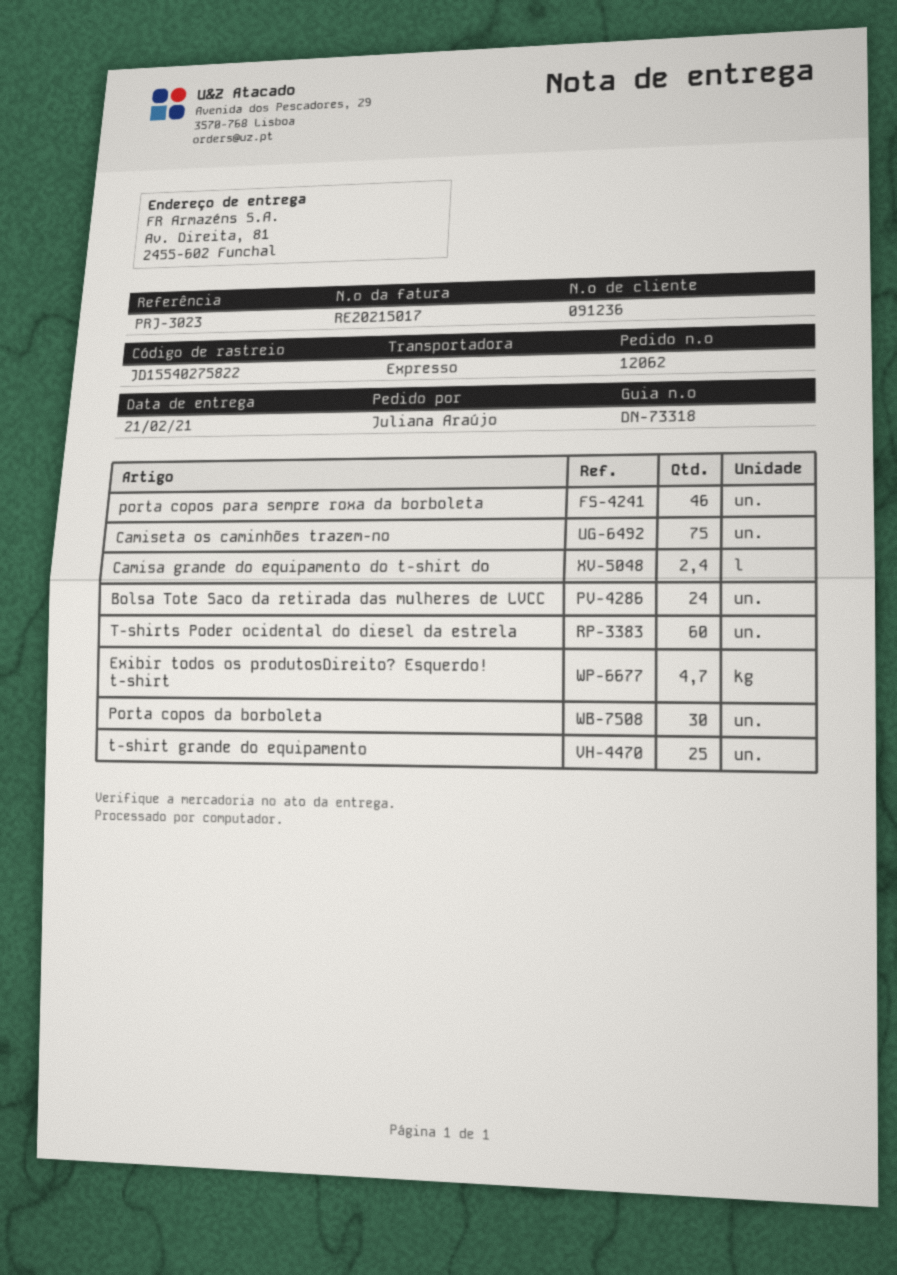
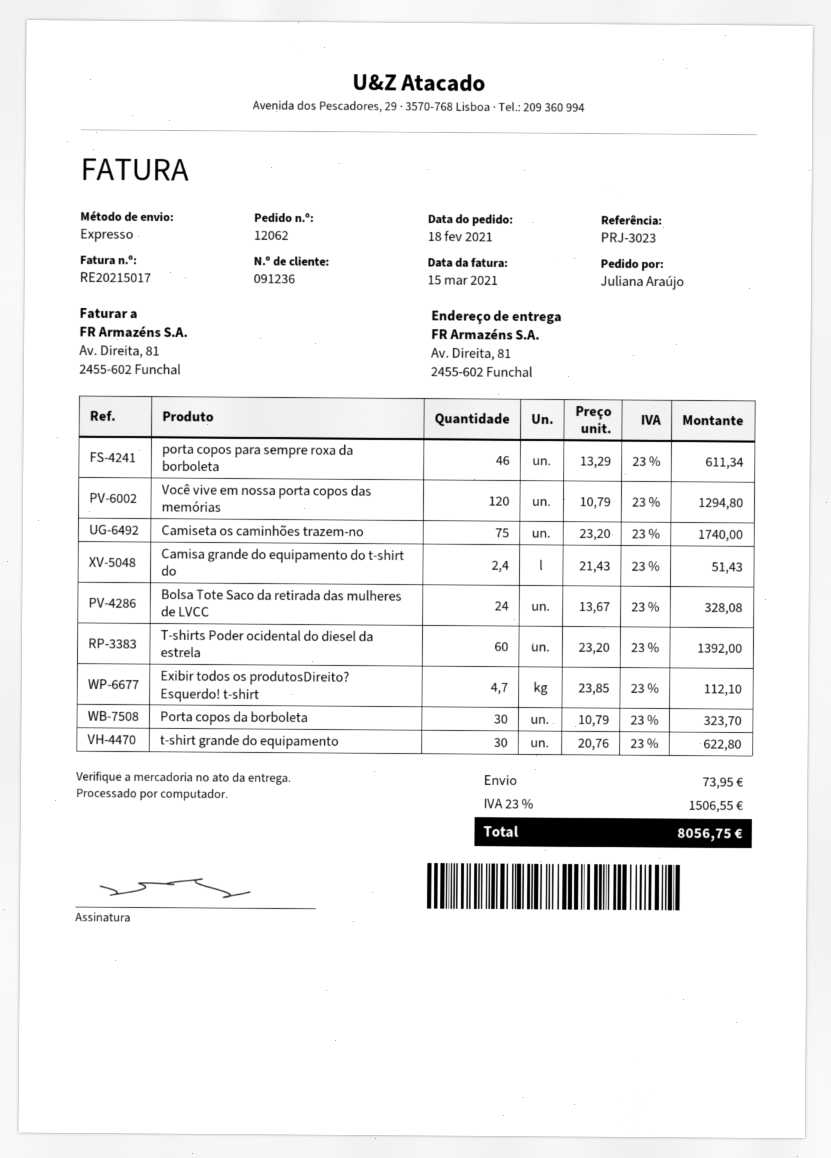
t-shirt grande do equipamento: 25 -> 30
Você vive em nossa porta copos das memórias: none -> 120

